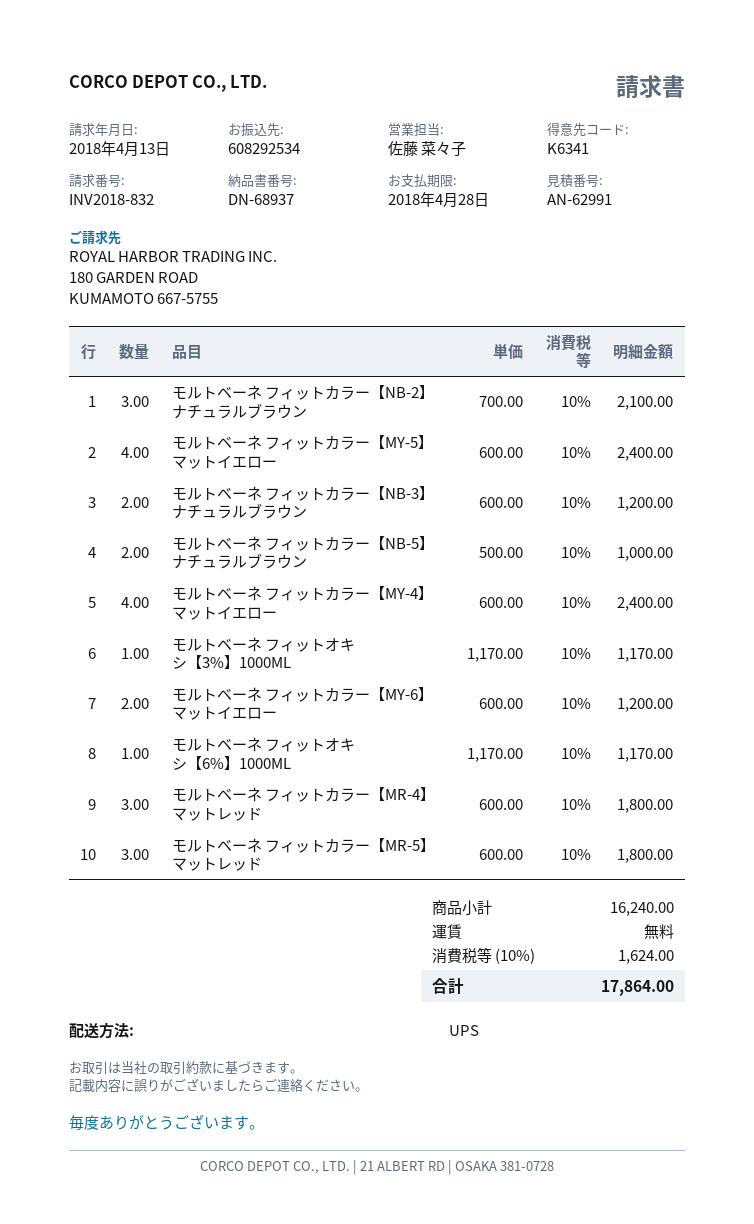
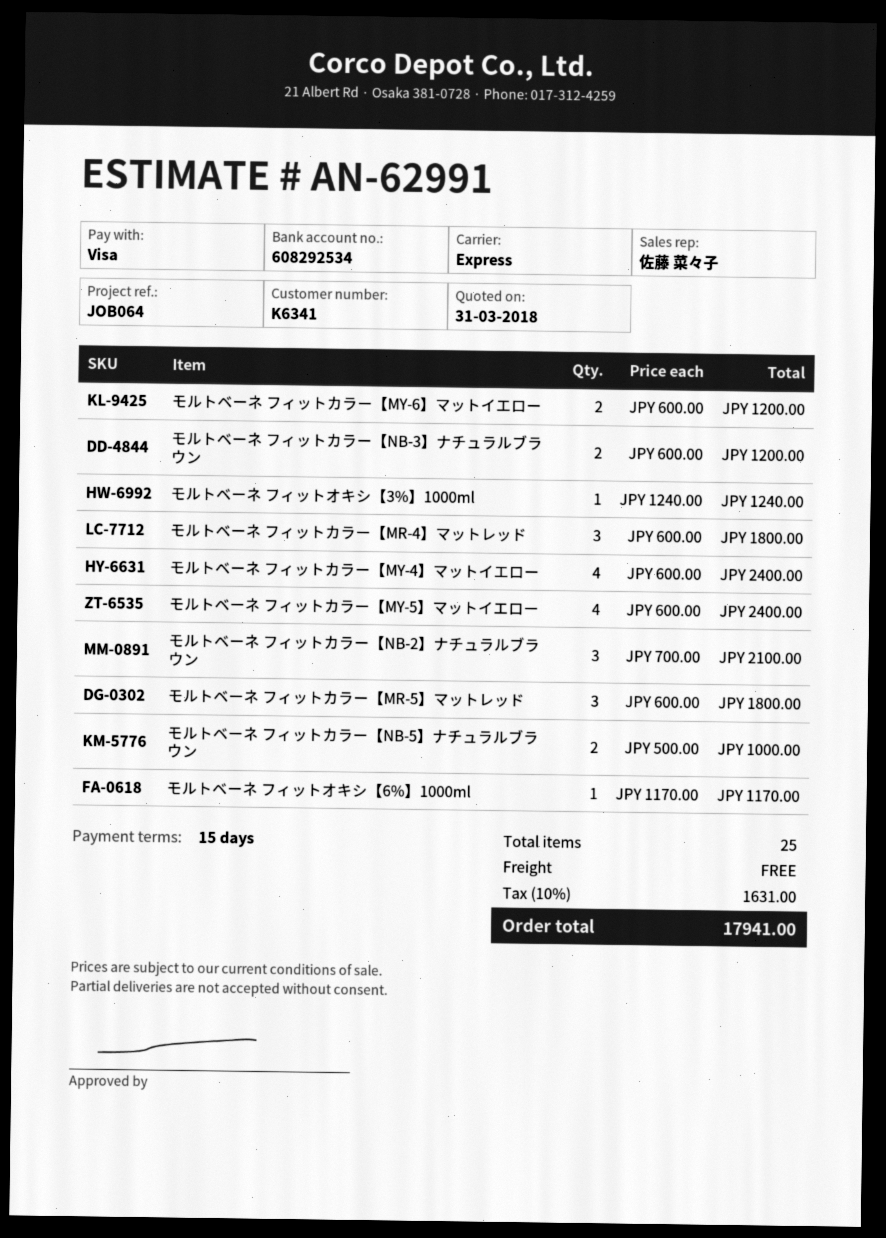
shipping method: UPS -> express
モルトベーネ フィットオキシ【3%】1000ML: 1 x 1170.00 = 1170.00 -> 1 x 1240.00 = 1240.00
tax: 10% = 1624.00 -> 10% = 1631.00
total: 17864.00 -> 17941.00

